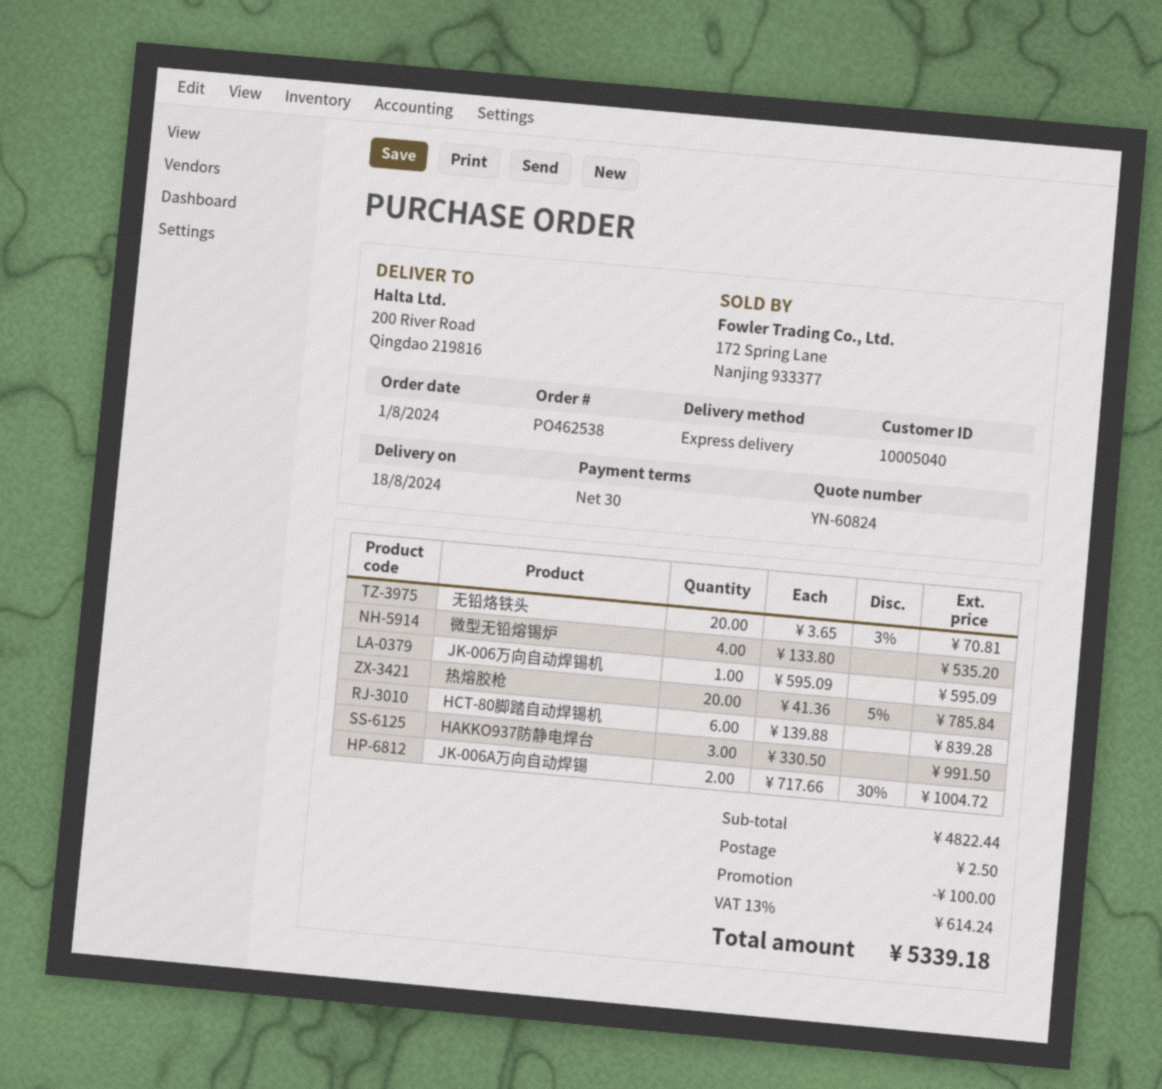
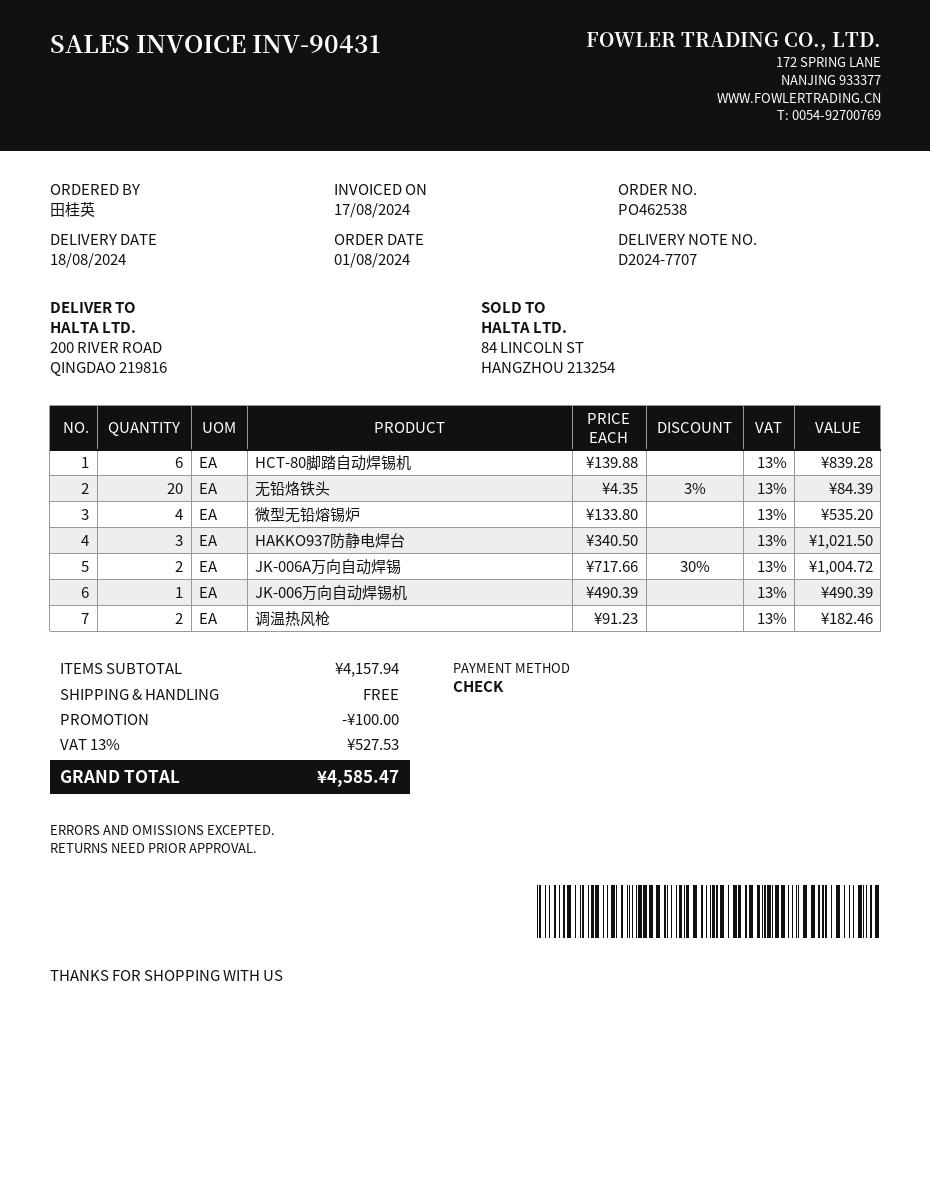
无铅烙铁头: 20 x 3.65 - 3% = 70.81 -> 20 x 4.35 - 3% = 84.39
JK-006万向自动焊锡机: 1 x 595.09 = 595.09 -> 1 x 490.39 = 490.39
热熔胶枪: 20 x 41.36 - 5% = 785.84 -> none
HAKKO937防静电焊台: 3 x 330.50 = 991.50 -> 3 x 340.50 = 1021.50
调温热风枪: none -> 2 x 91.23 = 182.46
subtotal: 4822.44 -> 4157.94
shipping: 2.50 -> 0.00
tax: 13% = 614.24 -> 13% = 527.53
total: 5339.18 -> 4585.47

